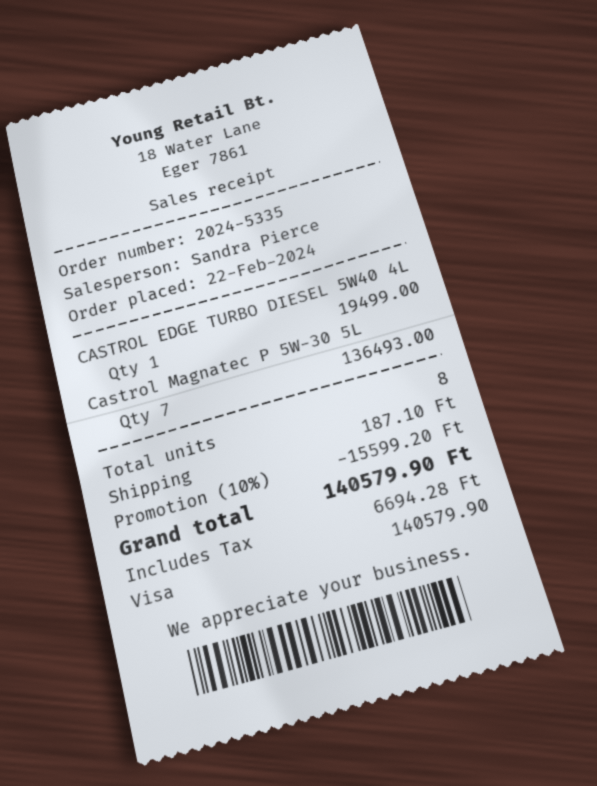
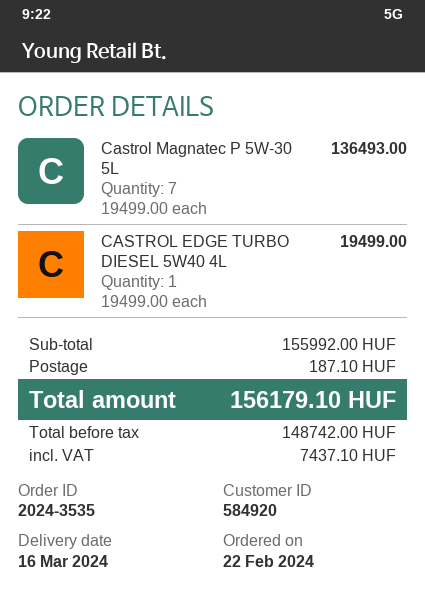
order number: 2024-5335 -> 2024-3535
discount: 10% = 15599.20 -> none
tax: 6694.28 -> 7437.10
total: 140579.90 -> 156179.10

